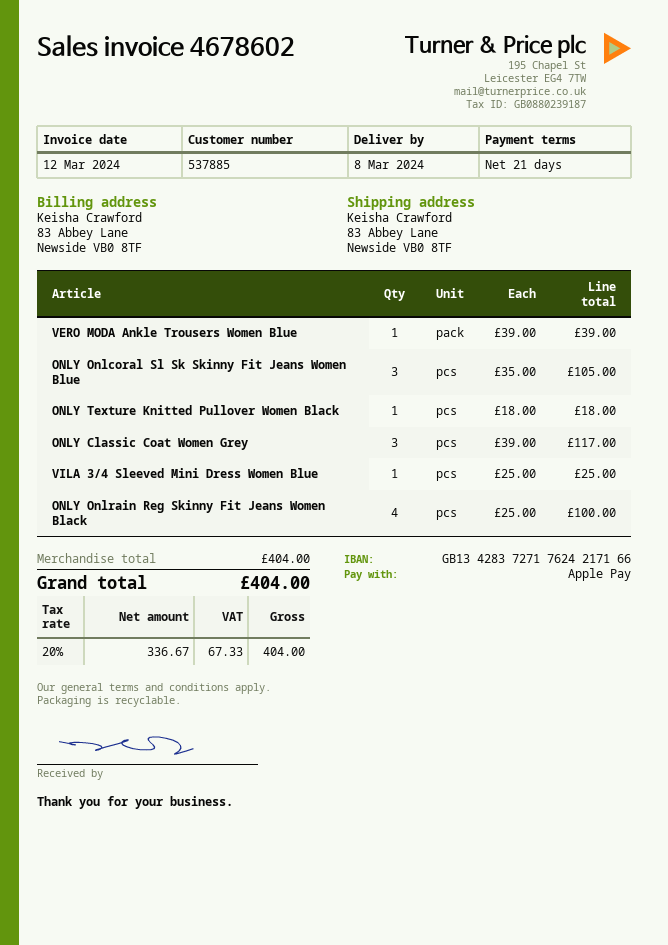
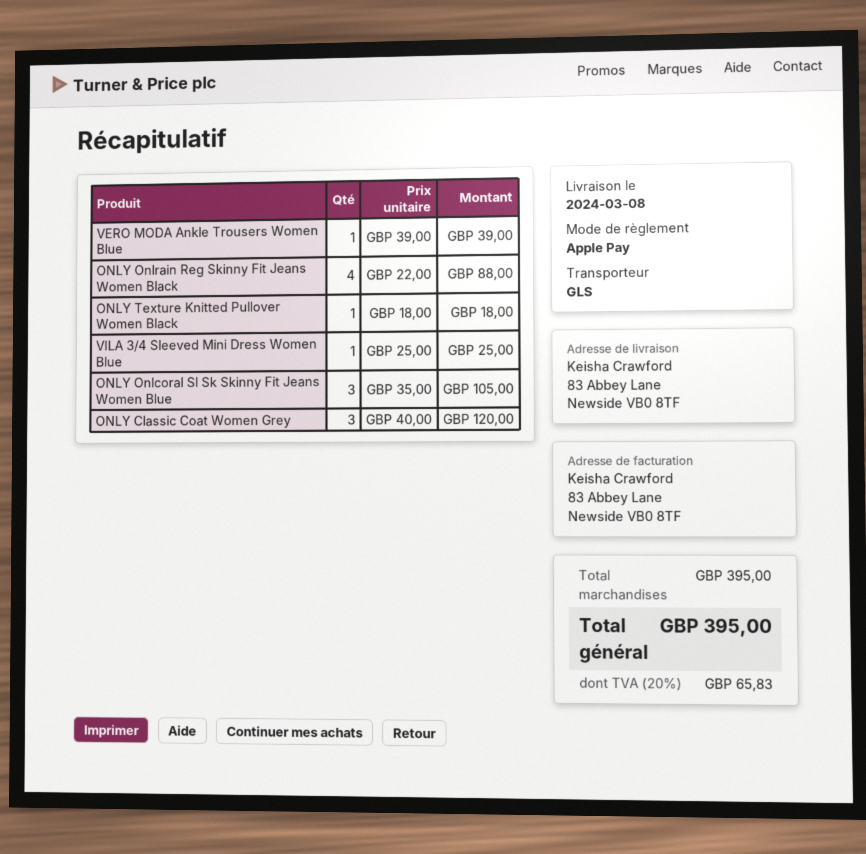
ONLY Classic Coat Women Grey: 3 x 39.00 = 117.00 -> 3 x 40.00 = 120.00
ONLY Onlrain Reg Skinny Fit Jeans Women Black: 4 x 25.00 = 100.00 -> 4 x 22.00 = 88.00
subtotal: 404.00 -> 395.00
tax: 20% = 67.33 -> 20% = 65.83
total: 404.00 -> 395.00

